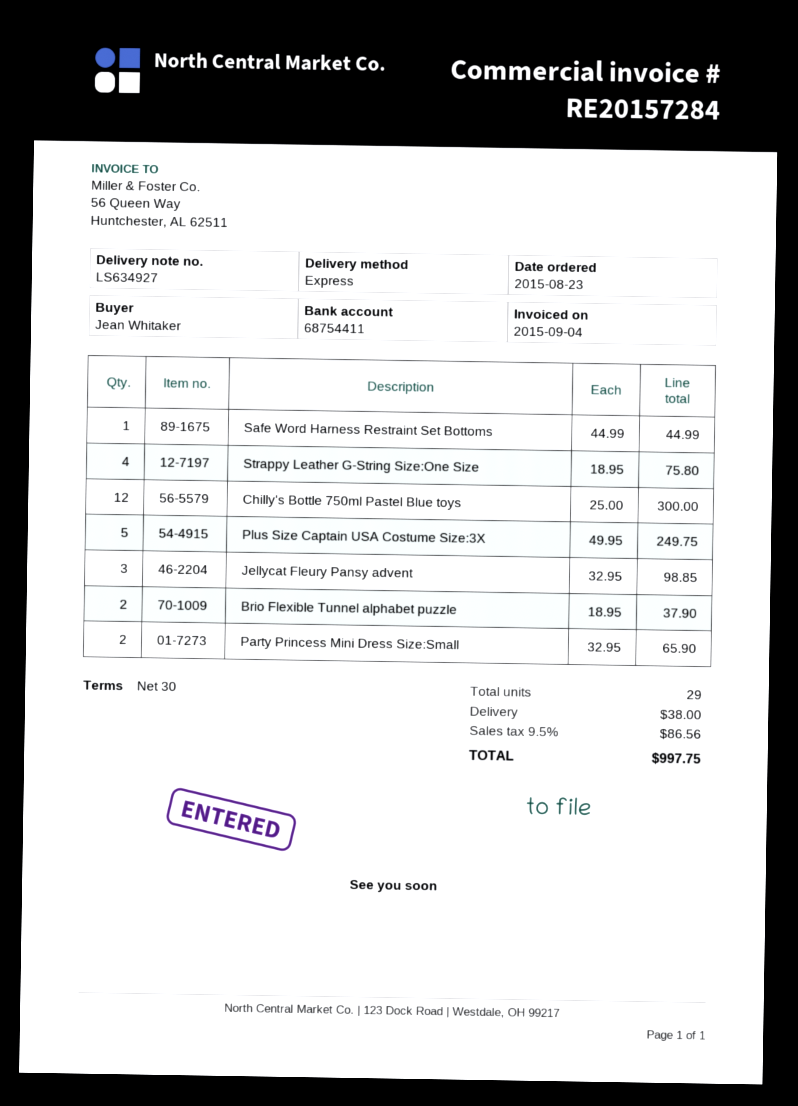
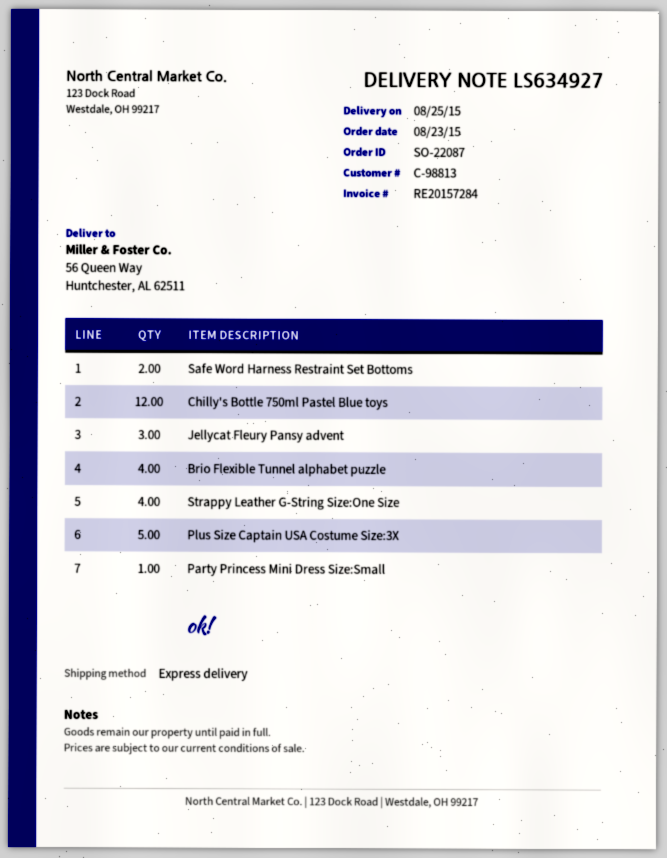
Safe Word Harness Restraint Set Bottoms: 1 -> 2
Brio Flexible Tunnel alphabet puzzle: 2 -> 4
Party Princess Mini Dress Size:Small: 2 -> 1

